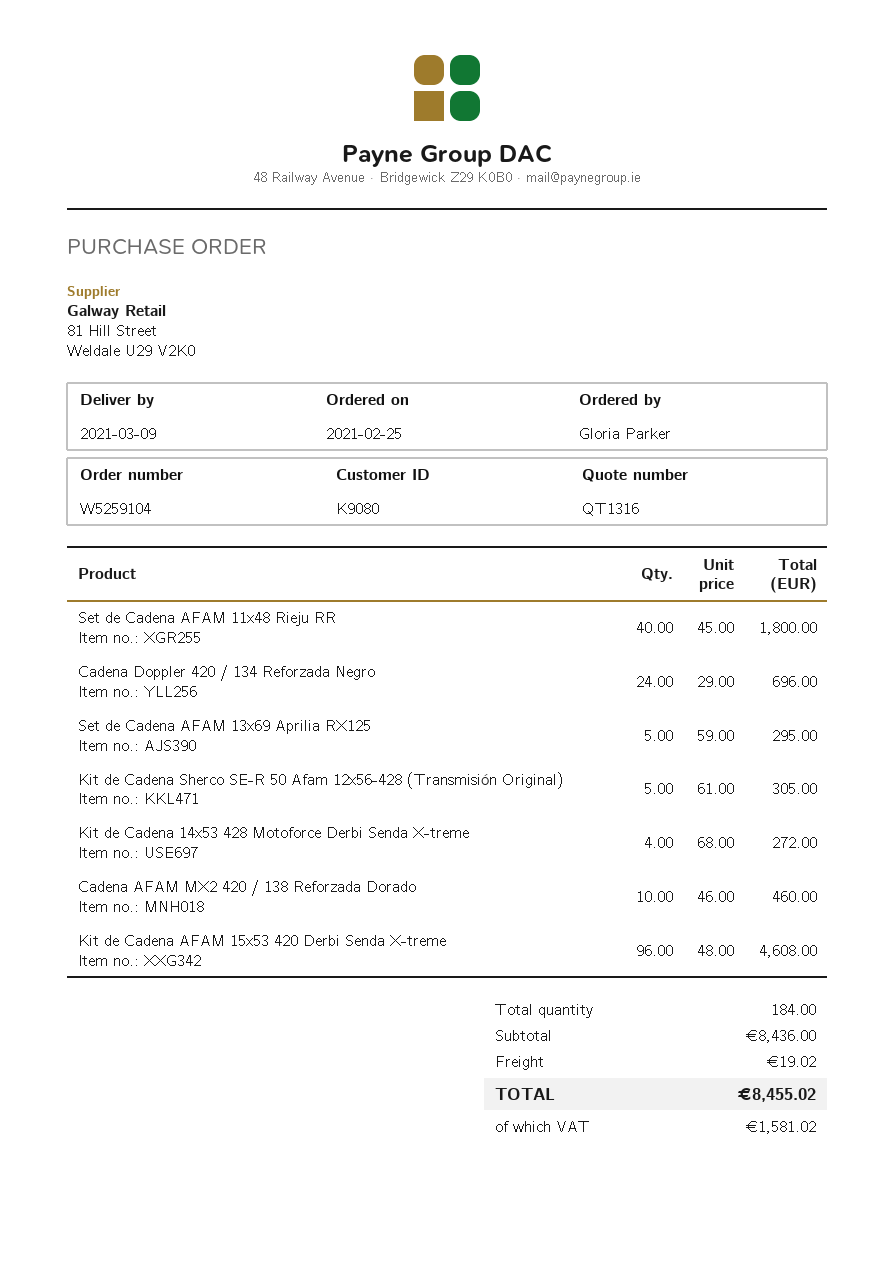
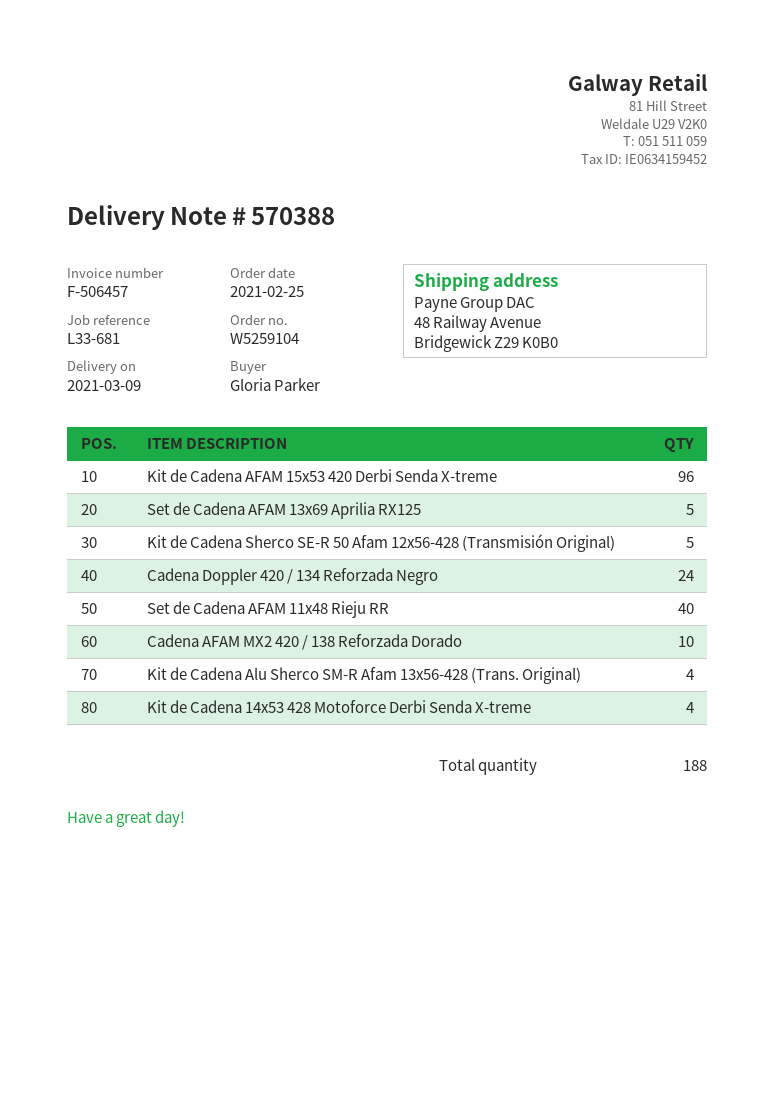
Kit de Cadena Alu Sherco SM-R Afam 13x56-428 (Trans. Original): none -> 4
total quantity: 184 -> 188

